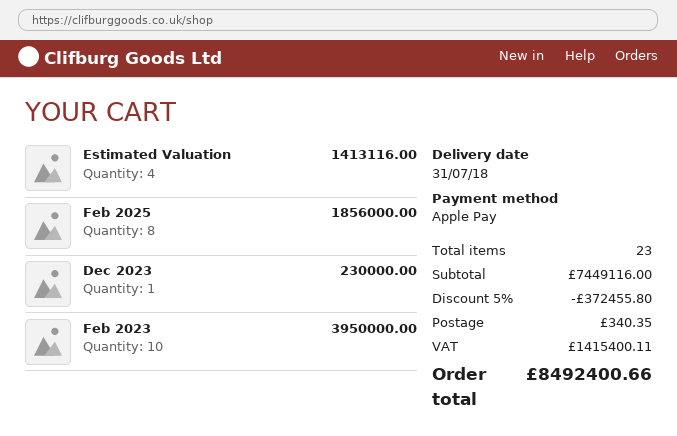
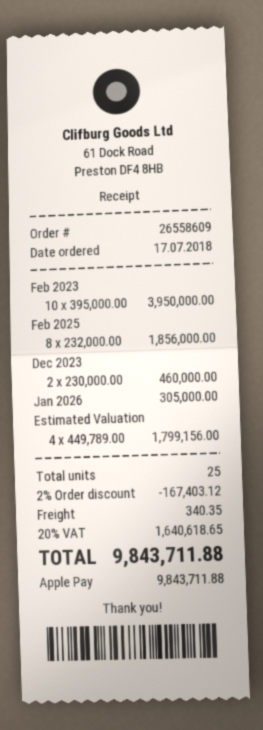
Estimated Valuation: 4 for 1413116.00 -> 4 for 1799156.00
Dec 2023: 1 for 230000.00 -> 2 for 460000.00
Jan 2026: none -> 1 for 305000.00
total quantity: 23 -> 25
discount: 5% = 372455.80 -> 2% = 167403.12
tax: 1415400.11 -> 1640618.65
total: 8492400.66 -> 9843711.88

